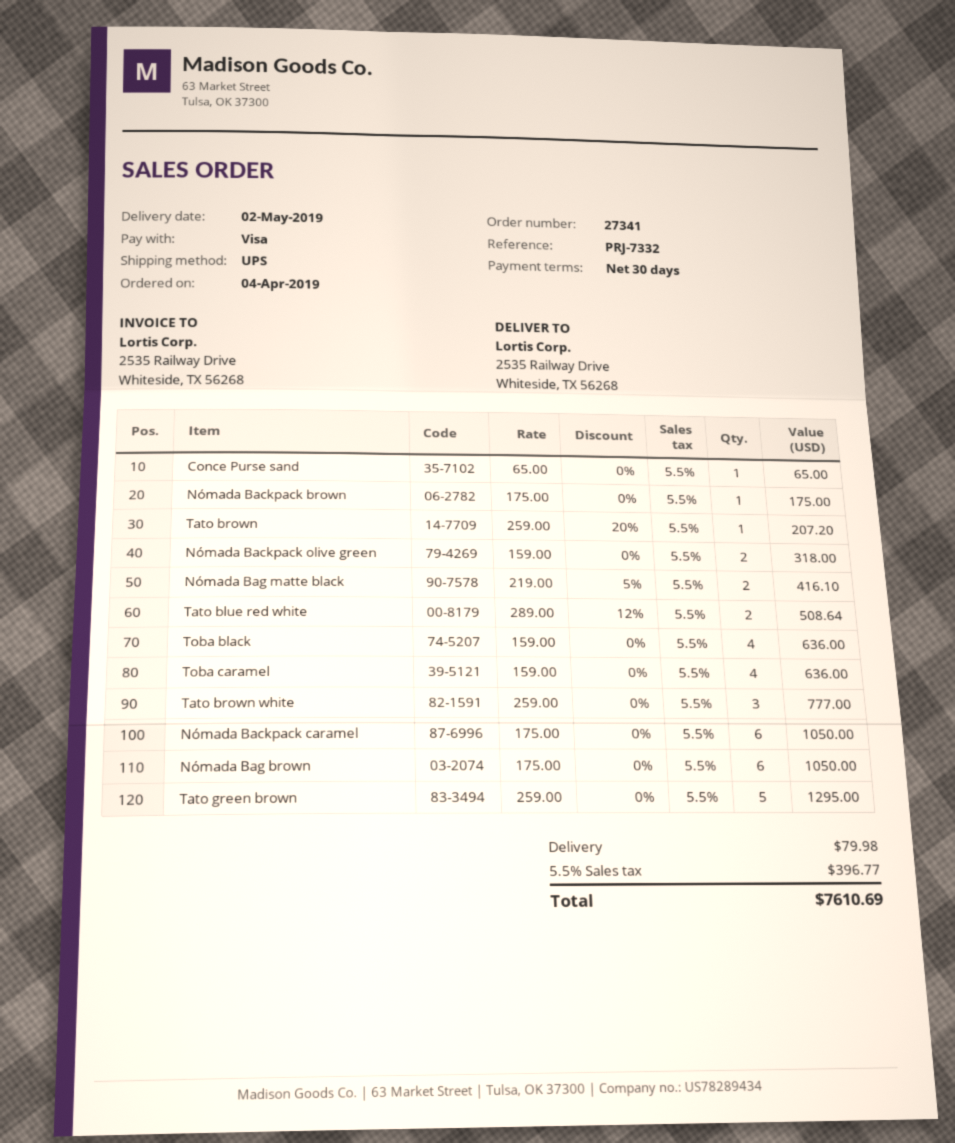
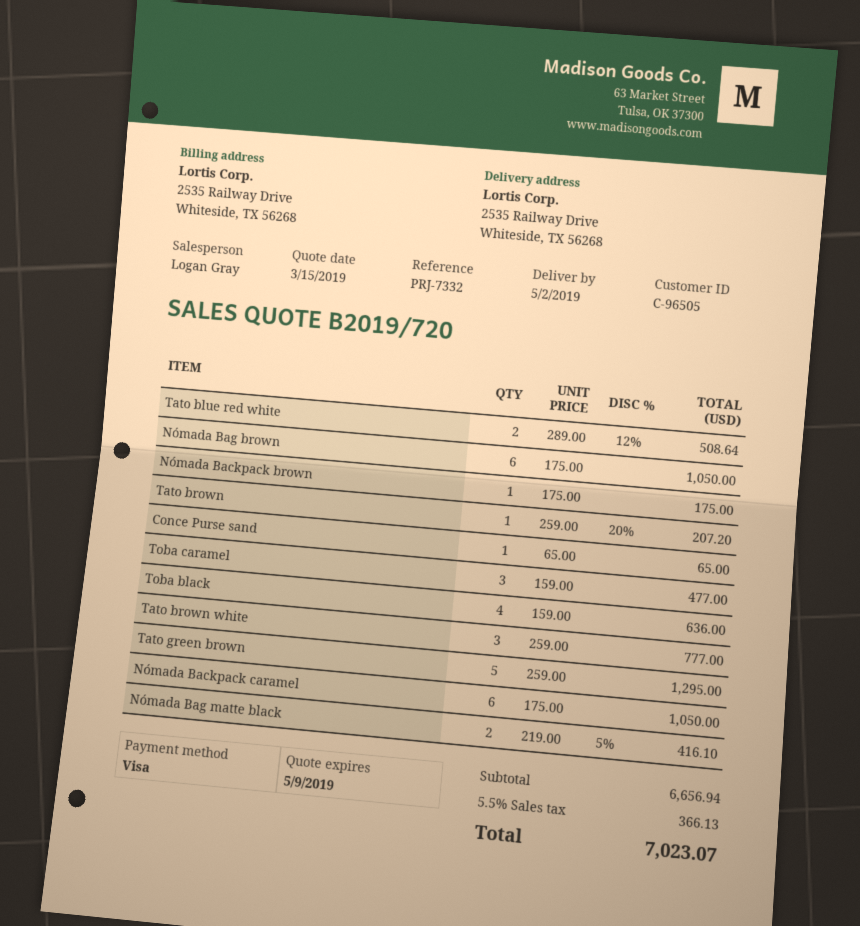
Nómada Backpack olive green: 2 x 159.00 = 318.00 -> none
Toba caramel: 4 x 159.00 = 636.00 -> 3 x 159.00 = 477.00
shipping: 79.98 -> none
tax: 5.5% = 396.77 -> 5.5% = 366.13
total: 7610.69 -> 7023.07

